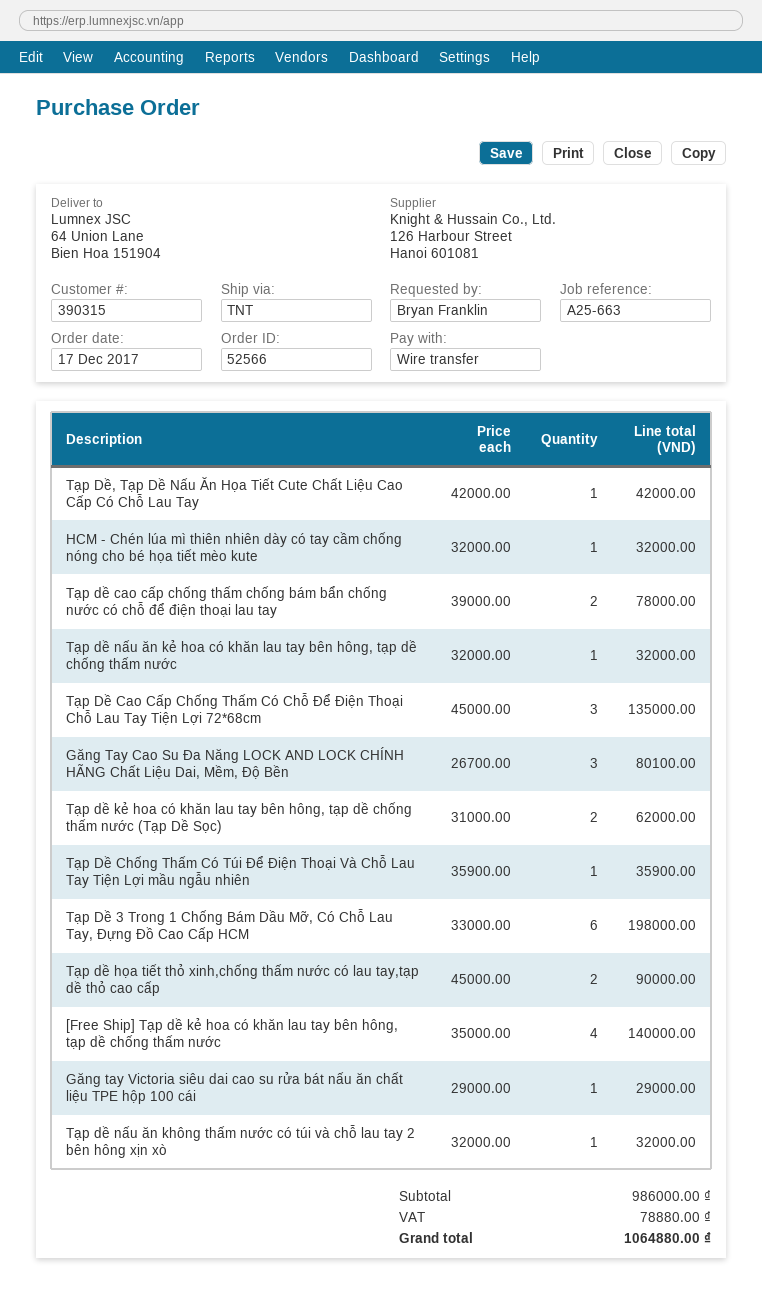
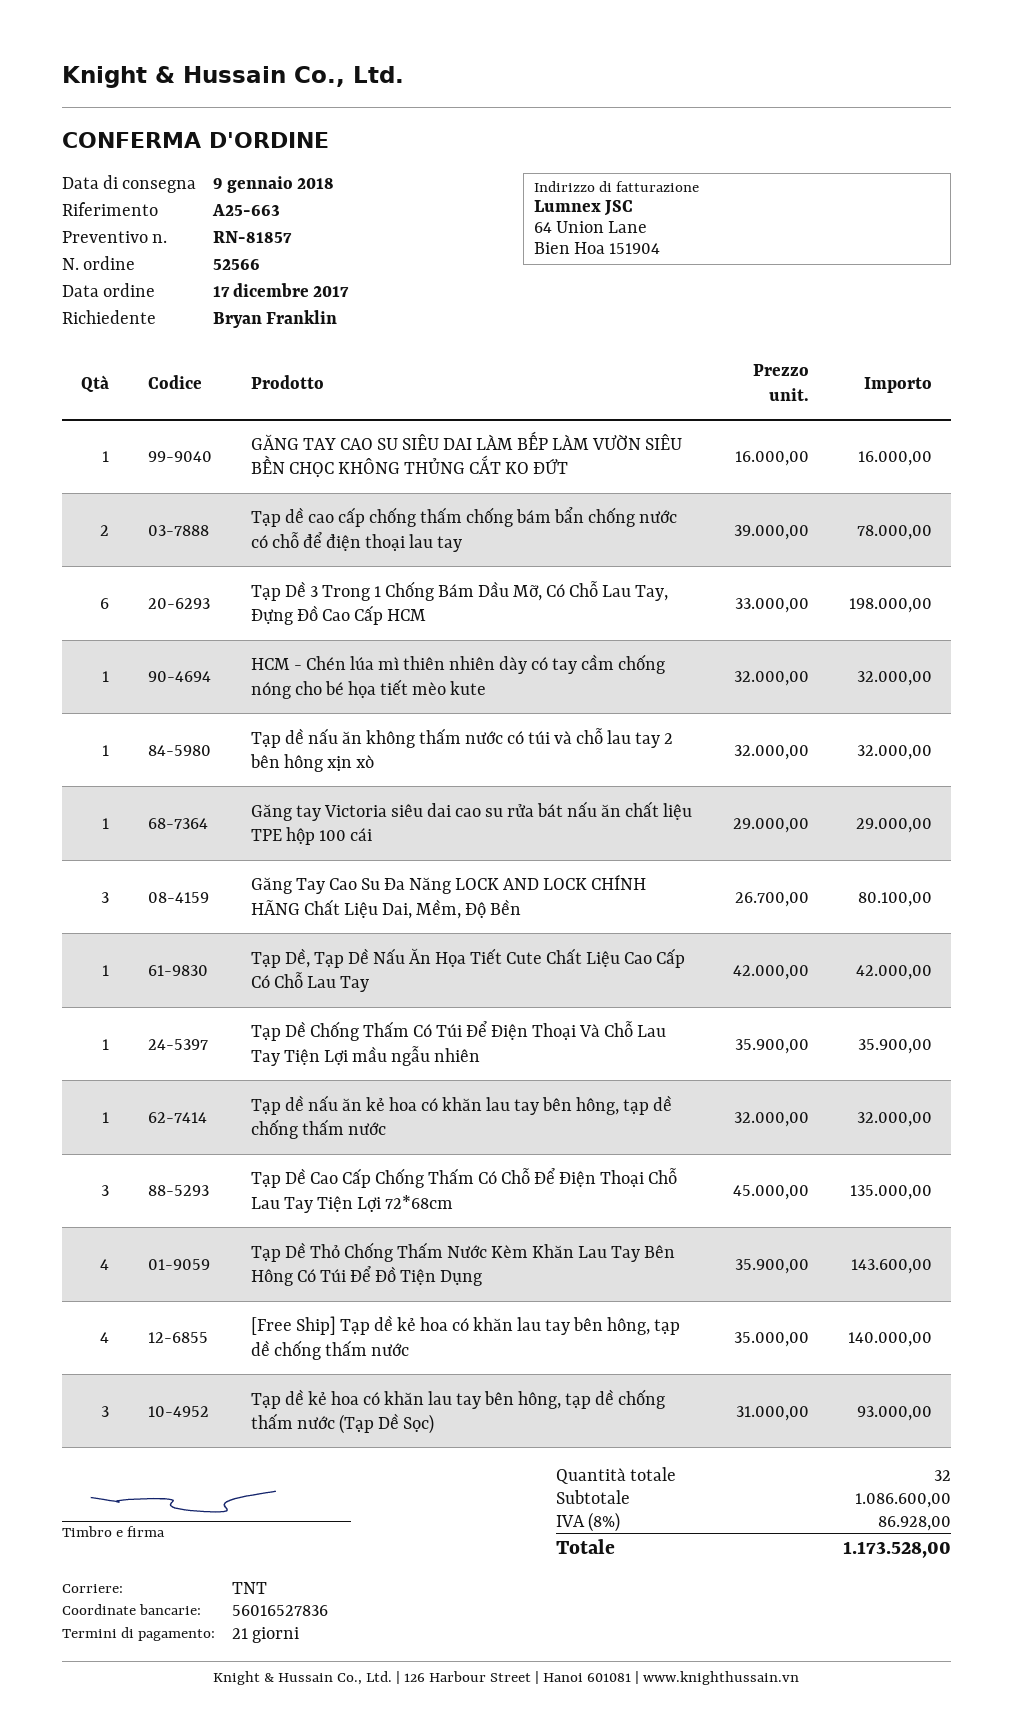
Tạp dề kẻ hoa có khăn lau tay bên hông, tạp dề chống thấm nước (Tạp Dề Sọc): 2 x 31000.00 = 62000.00 -> 3 x 31000.00 = 93000.00
Tạp dề họa tiết thỏ xinh,chống thấm nước có lau tay,tạp dề thỏ cao cấp: 2 x 45000.00 = 90000.00 -> none
GĂNG TAY CAO SU SIÊU DAI LÀM BẾP LÀM VƯỜN SIÊU BỀN CHỌC KHÔNG THỦNG CẮT KO ĐỨT: none -> 1 x 16000.00 = 16000.00
Tạp Dề Thỏ Chống Thấm Nước Kèm Khăn Lau Tay Bên Hông Có Túi Để Đồ Tiện Dụng: none -> 4 x 35900.00 = 143600.00
subtotal: 986000.00 -> 1086600.00
tax: 78880.00 -> 86928.00
total: 1064880.00 -> 1173528.00

